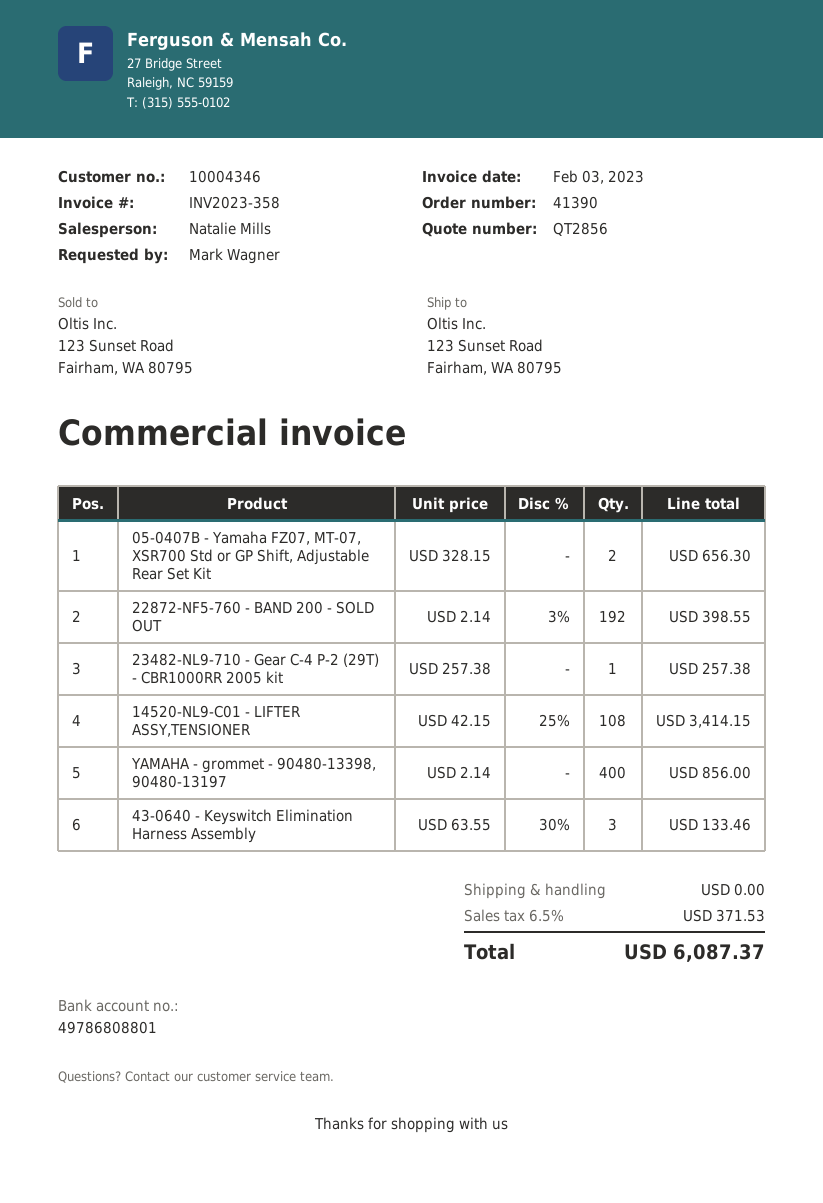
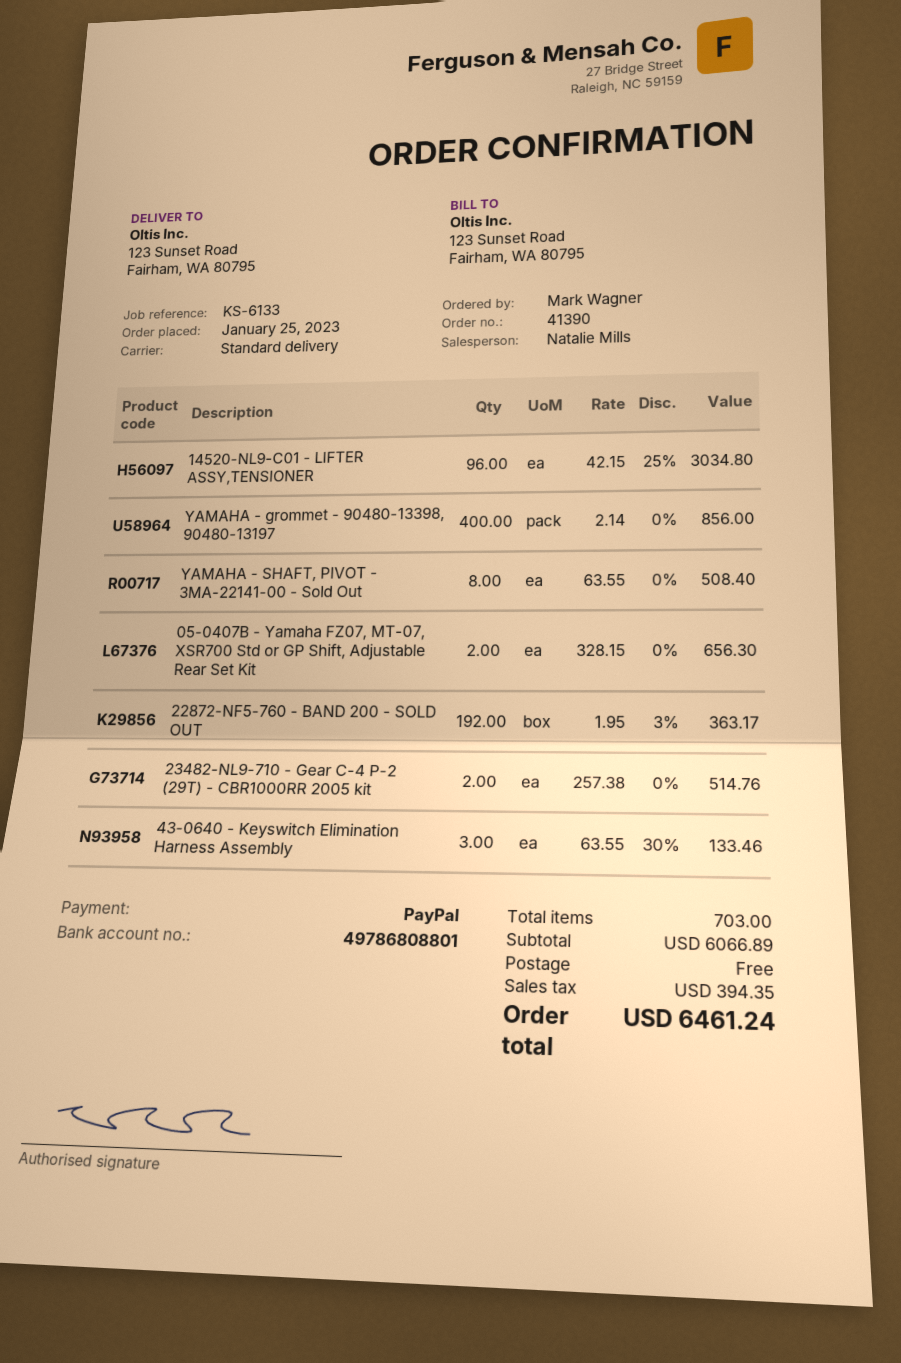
22872-NF5-760 - BAND 200 - SOLD OUT: 192 x 2.14 - 3% = 398.55 -> 192 x 1.95 - 3% = 363.17
23482-NL9-710 - Gear C-4 P-2 (29T) - CBR1000RR 2005 kit: 1 x 257.38 = 257.38 -> 2 x 257.38 = 514.76
14520-NL9-C01 - LIFTER ASSY,TENSIONER: 108 x 42.15 - 25% = 3414.15 -> 96 x 42.15 - 25% = 3034.80
YAMAHA - SHAFT, PIVOT - 3MA-22141-00 - Sold Out: none -> 8 x 63.55 = 508.40
tax: 371.53 -> 394.35
total: 6087.37 -> 6461.24

